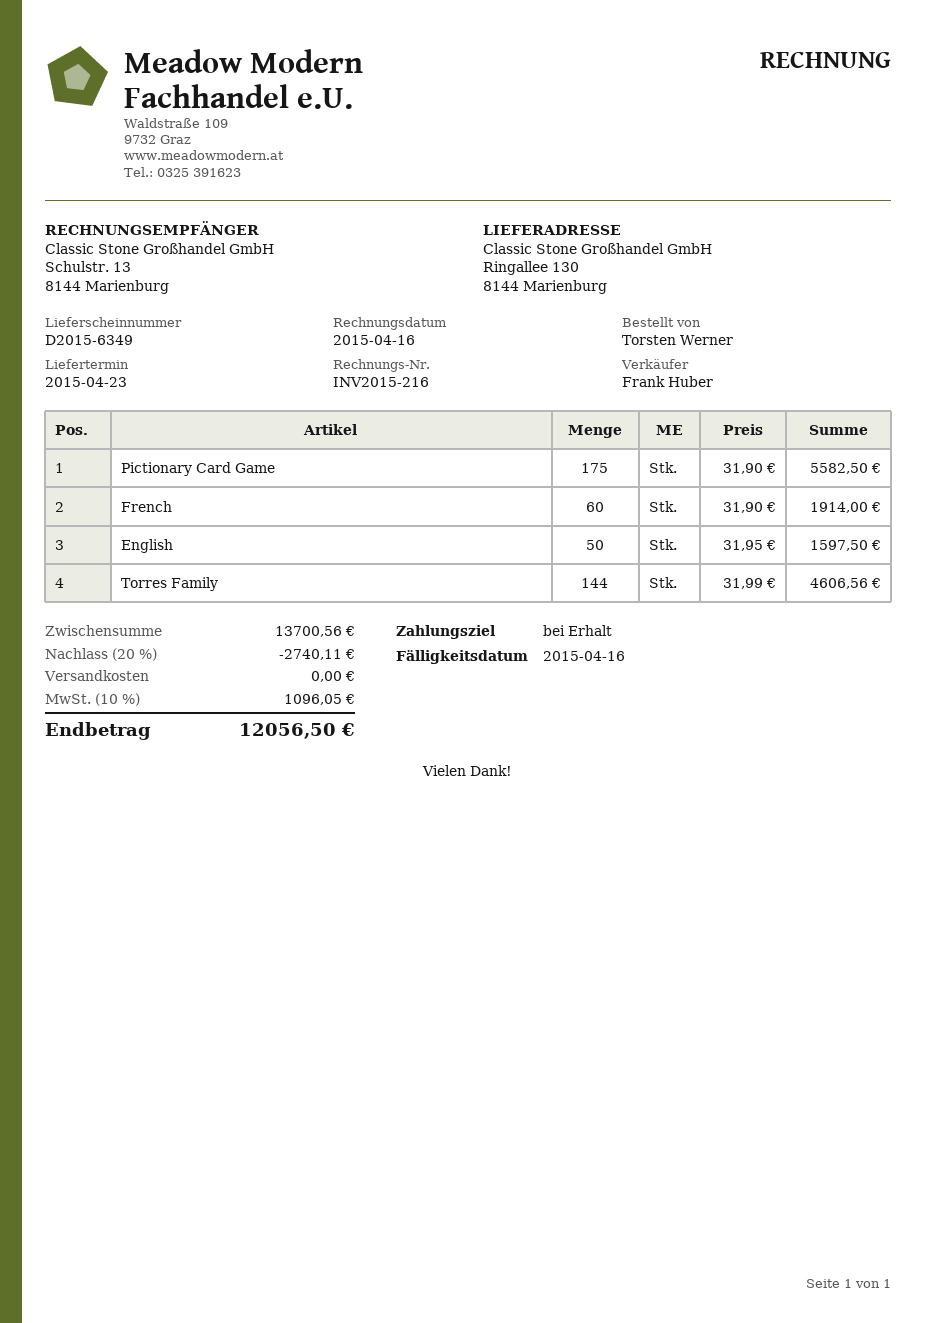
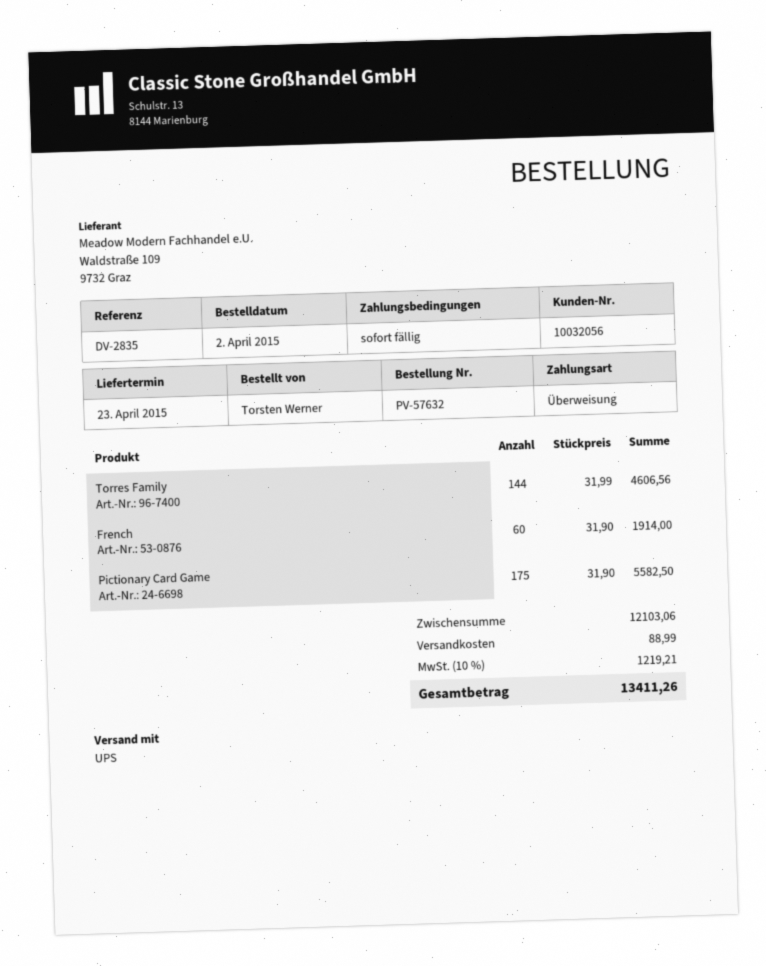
English: 50 x 31.95 = 1597.50 -> none
subtotal: 13700.56 -> 12103.06
discount: 20% = 2740.11 -> none
shipping: 0.00 -> 88.99
tax: 10% = 1096.05 -> 10% = 1219.21
total: 12056.50 -> 13411.26

